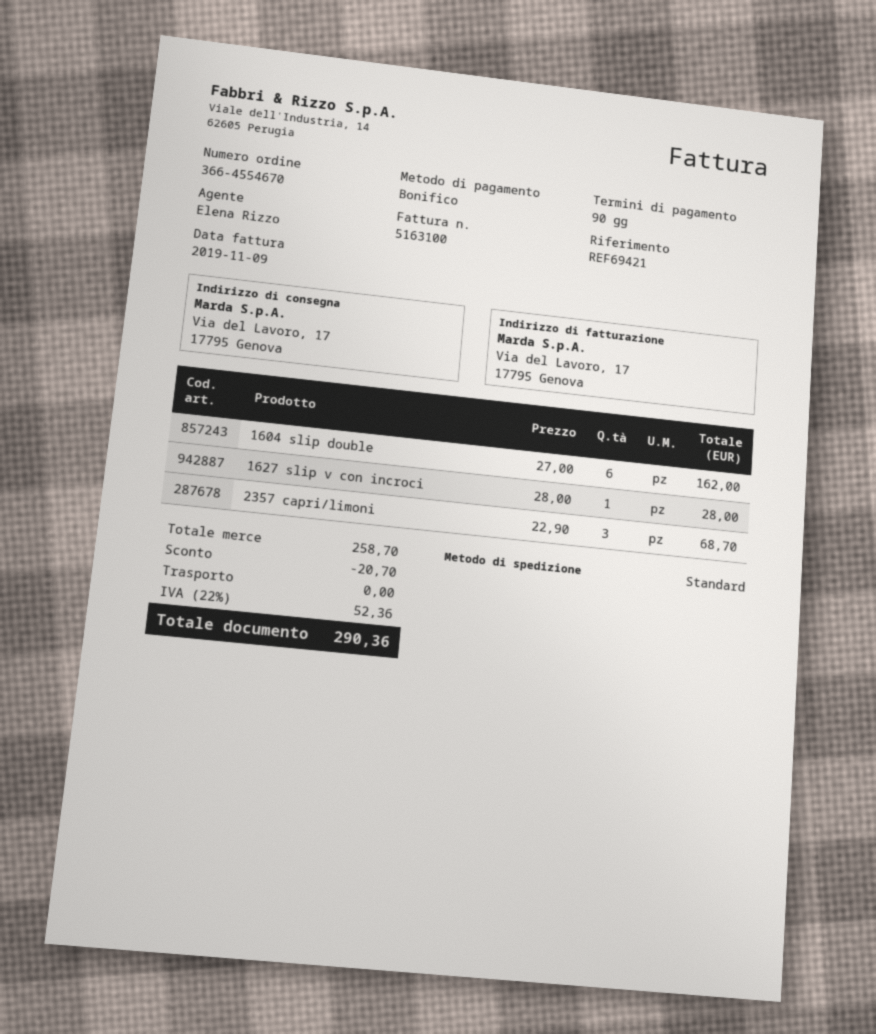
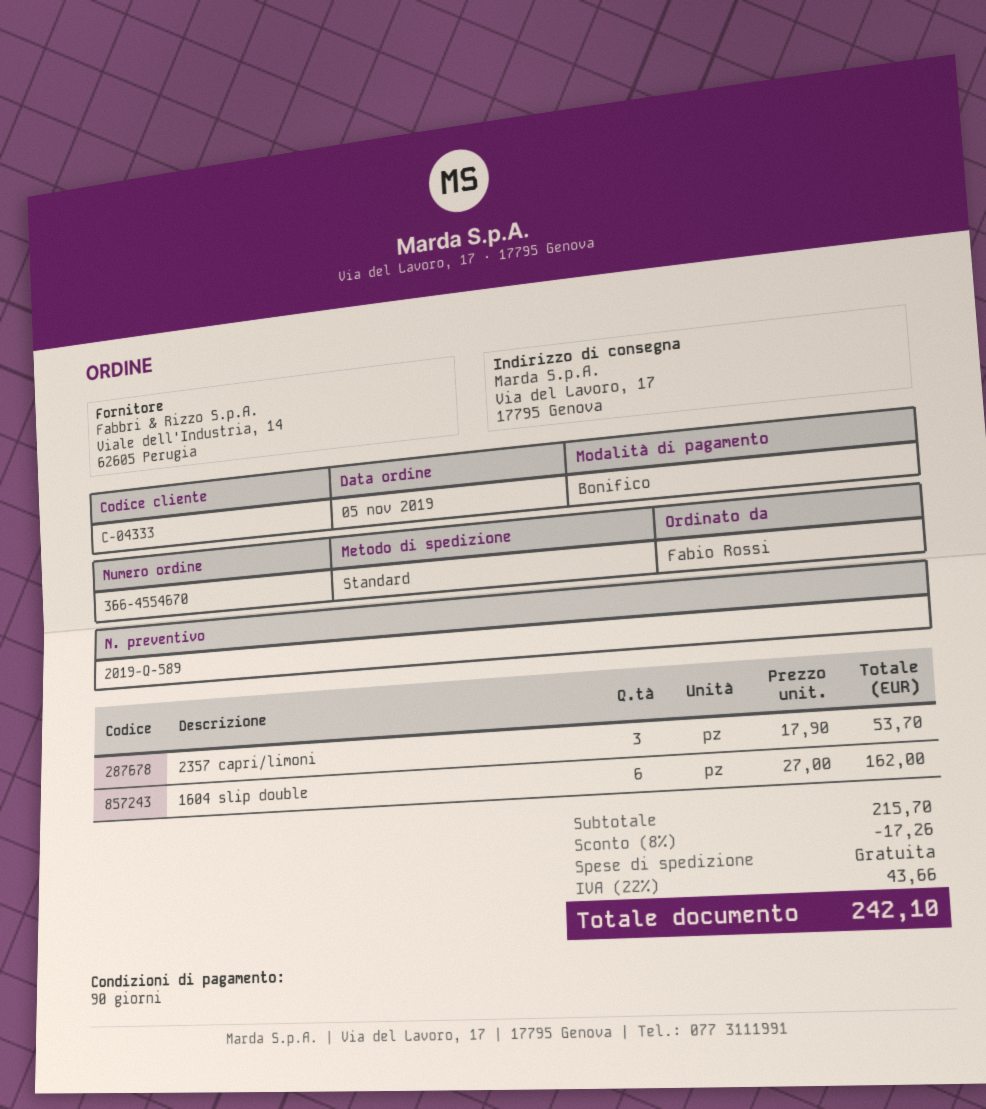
1627 slip v con incroci: 1 x 28.00 = 28.00 -> none
2357 capri/limoni: 3 x 22.90 = 68.70 -> 3 x 17.90 = 53.70
subtotal: 258.70 -> 215.70
discount: 20.70 -> 17.26
tax: 22% = 52.36 -> 22% = 43.66
total: 290.36 -> 242.10

